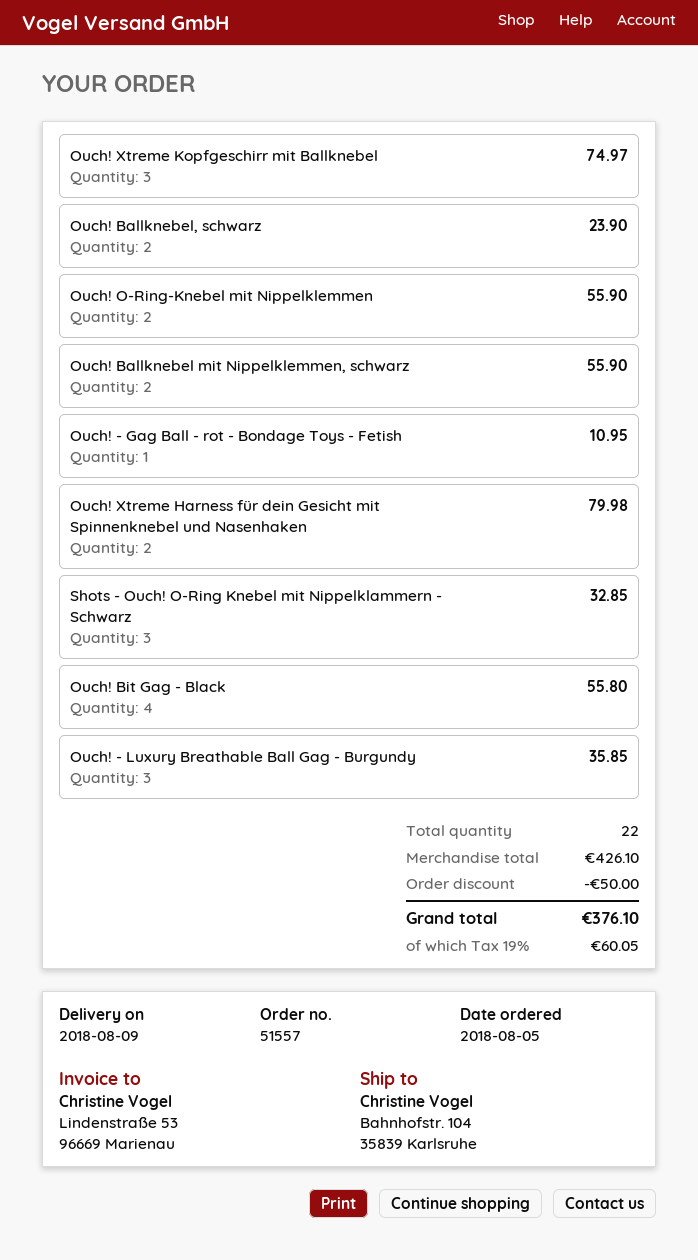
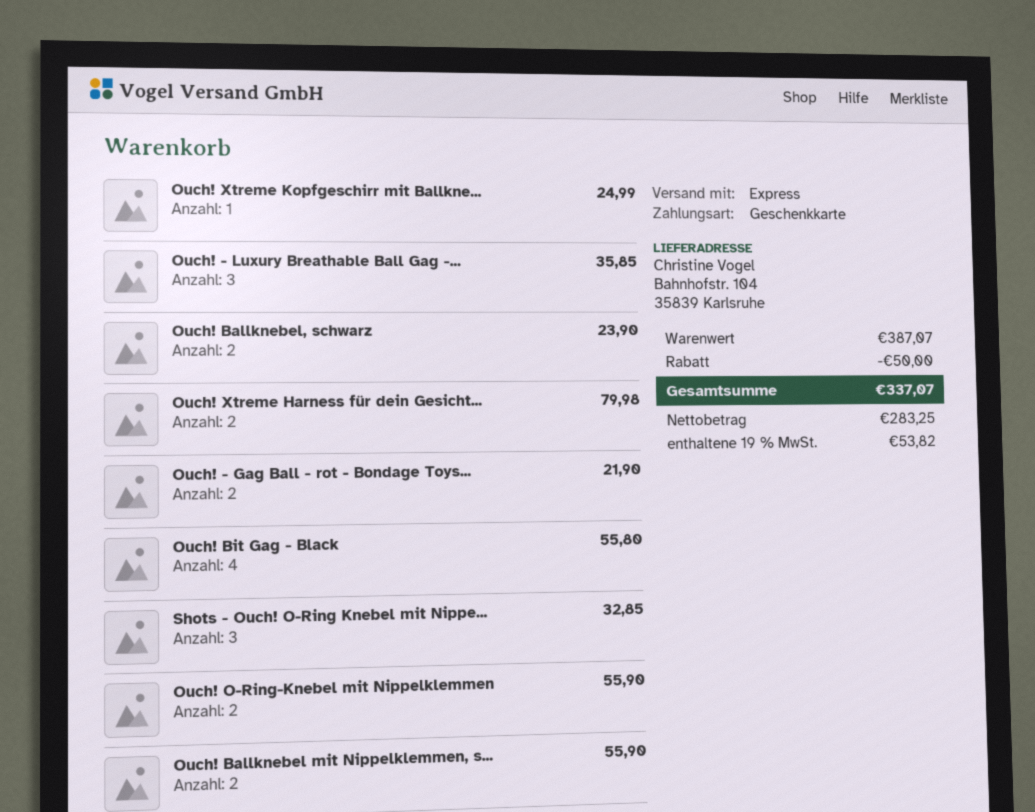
Ouch! Xtreme Kopfgeschirr mit Ballknebel: 3 for 74.97 -> 1 for 24.99
Ouch! - Gag Ball - rot - Bondage Toys - Fetish: 1 for 10.95 -> 2 for 21.90
subtotal: 426.10 -> 387.07
tax: 19% = 60.05 -> 19% = 53.82
total: 376.10 -> 337.07

